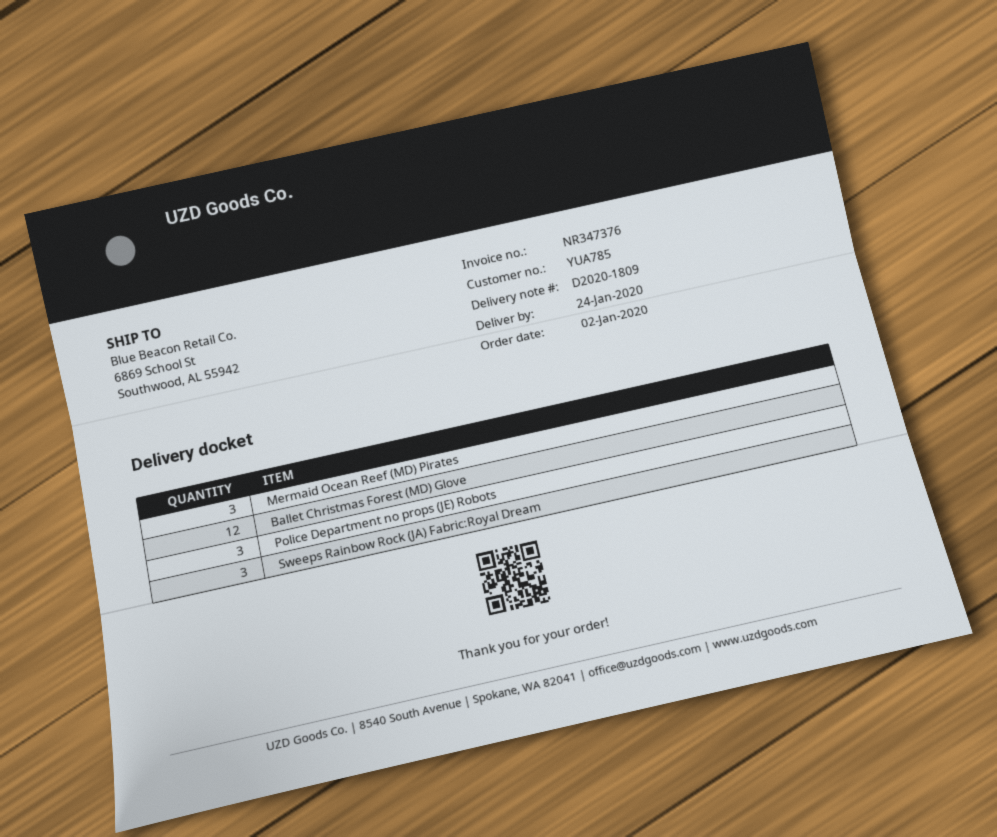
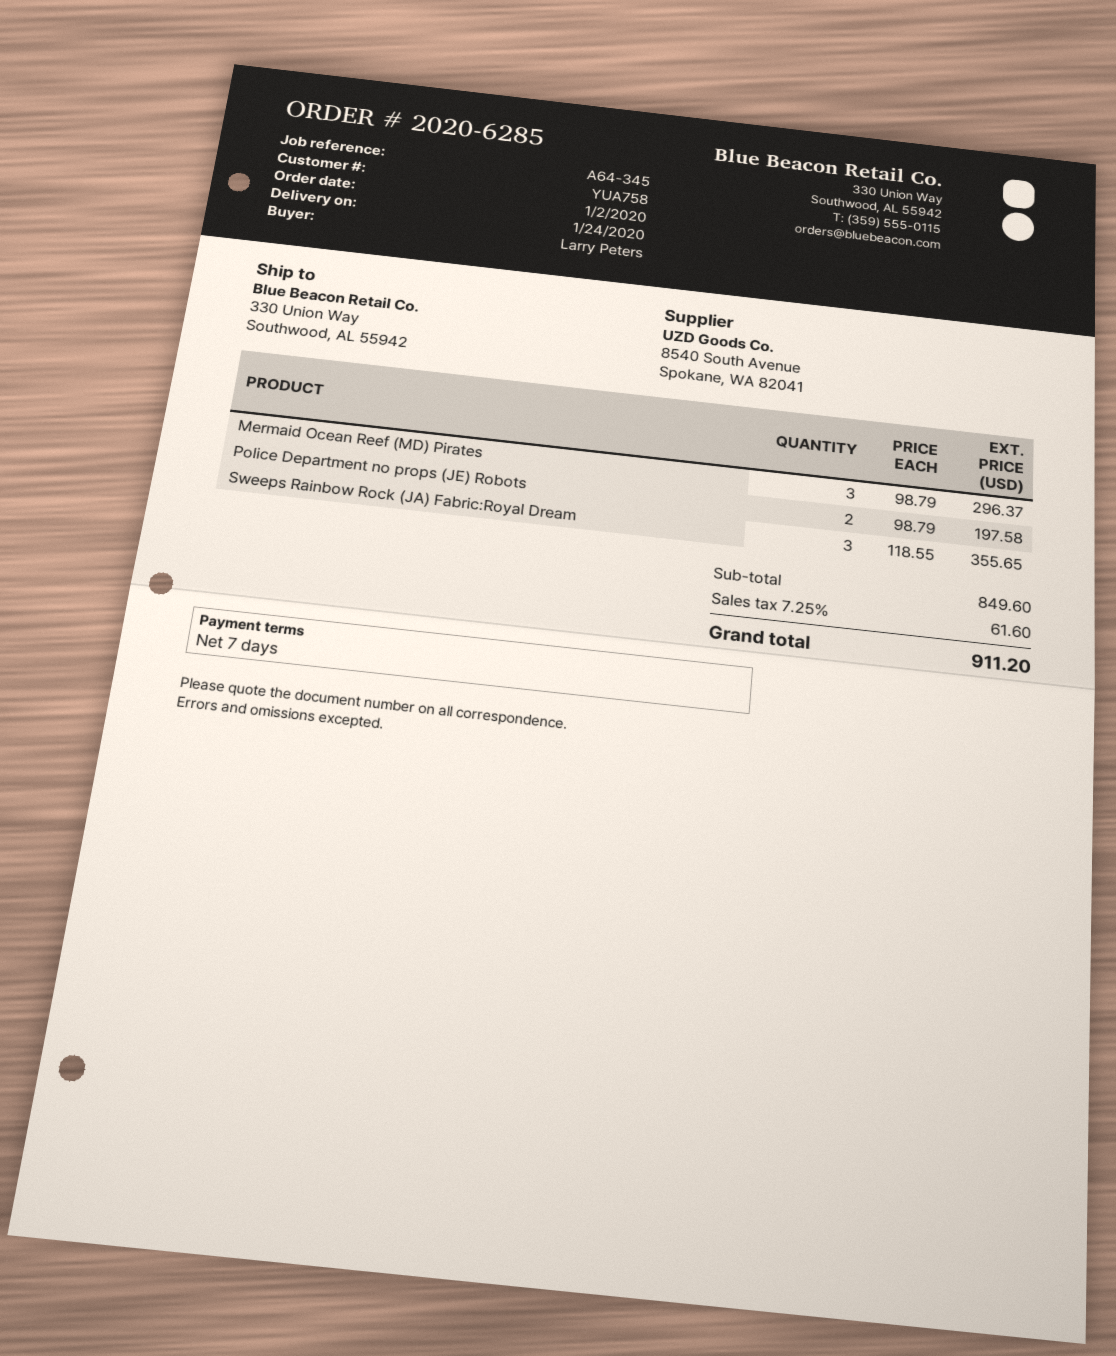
customer number: YUA785 -> YUA758
ship to: 6869 School St, Southwood, AL 55942 -> 330 Union Way, Southwood, AL 55942
Ballet Christmas Forest (MD) Glove: 12 -> none
Police Department no props (JE) Robots: 3 -> 2

